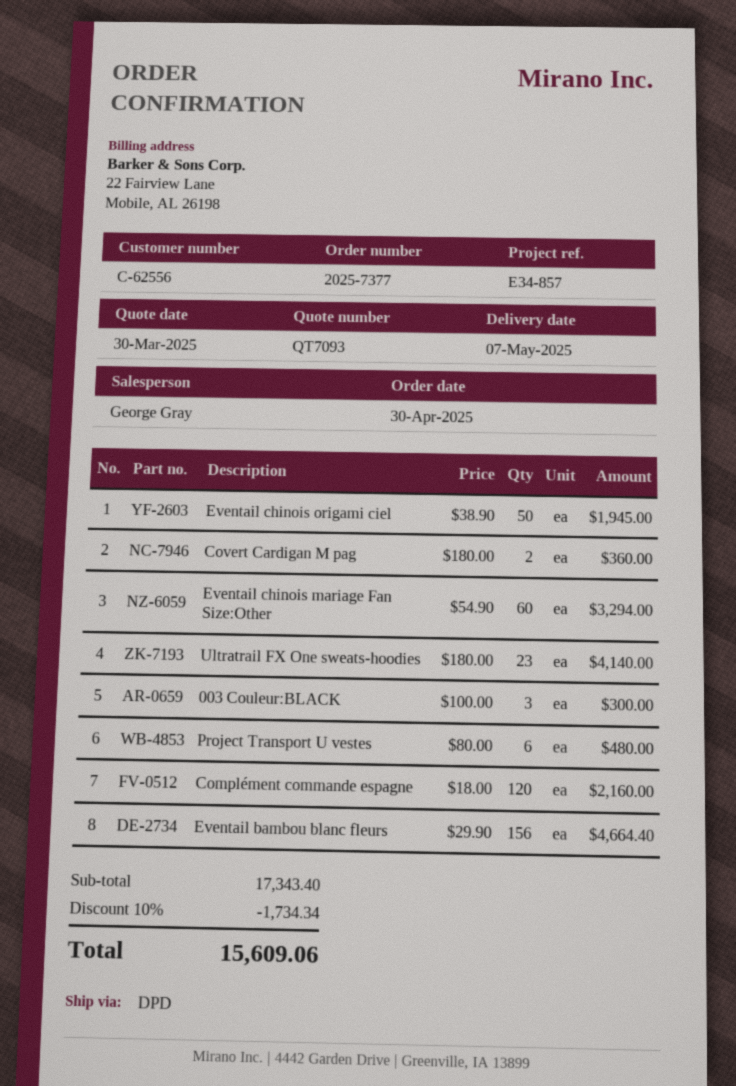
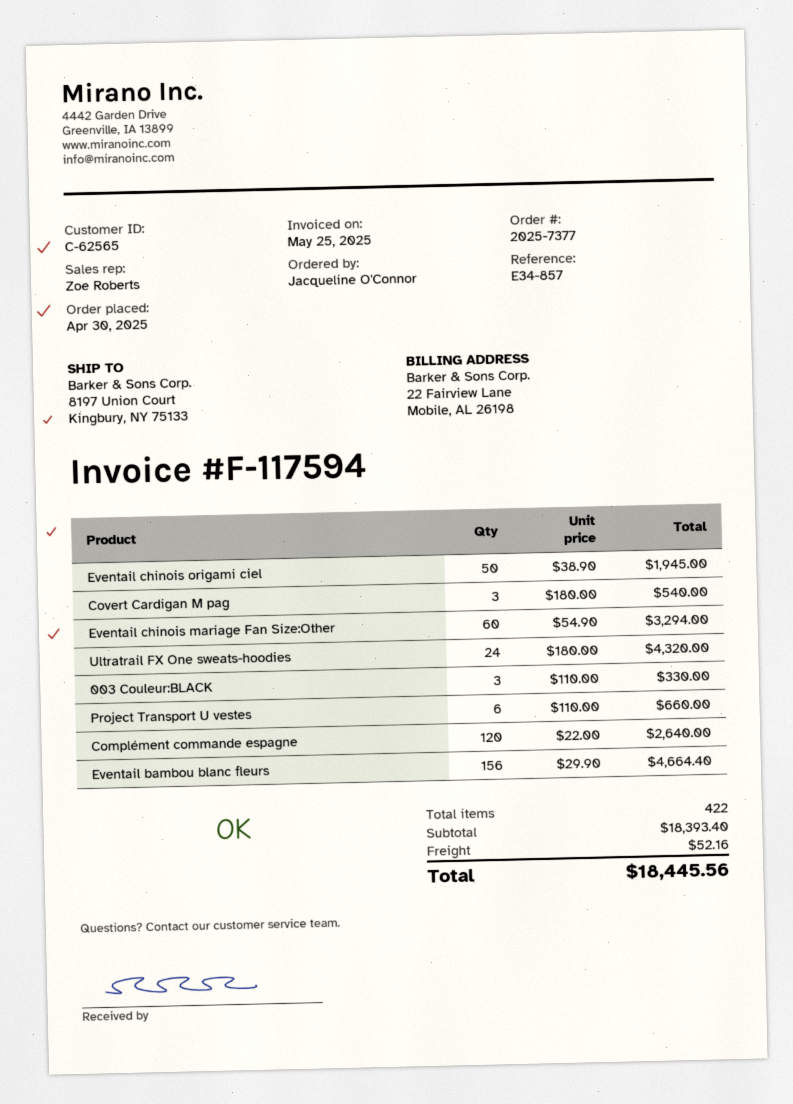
customer number: C-62556 -> C-62565
sales rep: George Gray -> Zoe Roberts
Covert Cardigan M pag: 2 x 180.00 = 360.00 -> 3 x 180.00 = 540.00
Ultratrail FX One sweats-hoodies: 23 x 180.00 = 4140.00 -> 24 x 180.00 = 4320.00
003 Couleur:BLACK: 3 x 100.00 = 300.00 -> 3 x 110.00 = 330.00
Project Transport U vestes: 6 x 80.00 = 480.00 -> 6 x 110.00 = 660.00
Complément commande espagne: 120 x 18.00 = 2160.00 -> 120 x 22.00 = 2640.00
subtotal: 17343.40 -> 18393.40
discount: 10% = 1734.34 -> none
shipping: none -> 52.16
total: 15609.06 -> 18445.56

